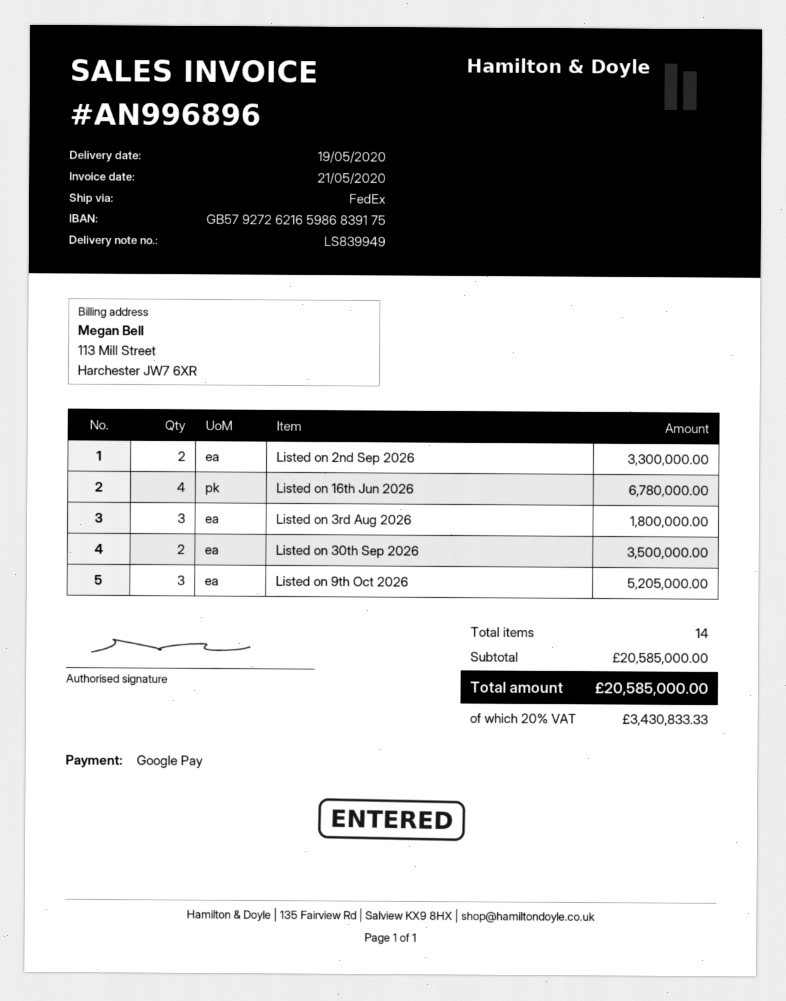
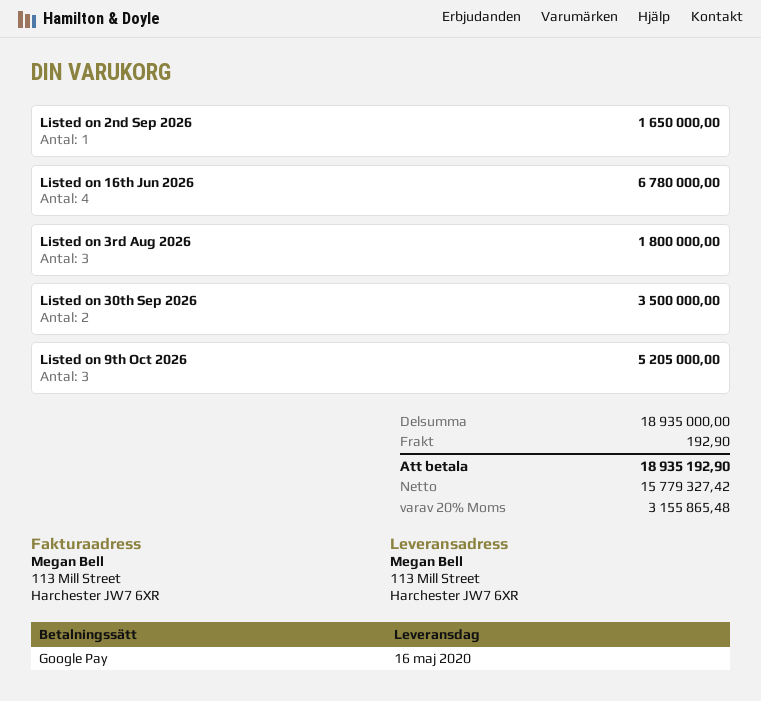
delivery date: 2020-05-19 -> 2020-05-16
Listed on 2nd Sep 2026: 2 for 3300000.00 -> 1 for 1650000.00
subtotal: 20585000.00 -> 18935000.00
shipping: none -> 192.90
tax: 20% = 3430833.33 -> 20% = 3155865.48
total: 20585000.00 -> 18935192.90

